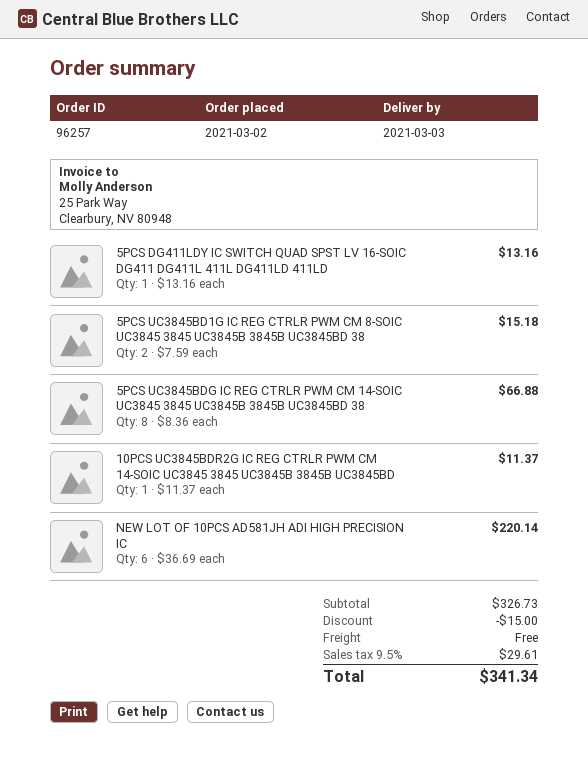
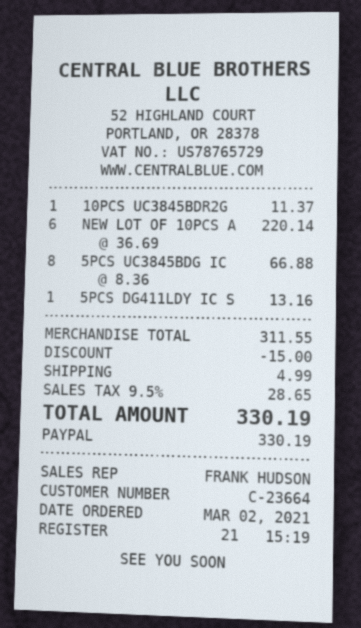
5PCS UC3845BD1G IC REG CTRLR PWM CM 8-SOIC UC3845 3845 UC3845B 3845B UC3845BD 38: 2 x 7.59 = 15.18 -> none
subtotal: 326.73 -> 311.55
shipping: 0.00 -> 4.99
tax: 9.5% = 29.61 -> 9.5% = 28.65
total: 341.34 -> 330.19

